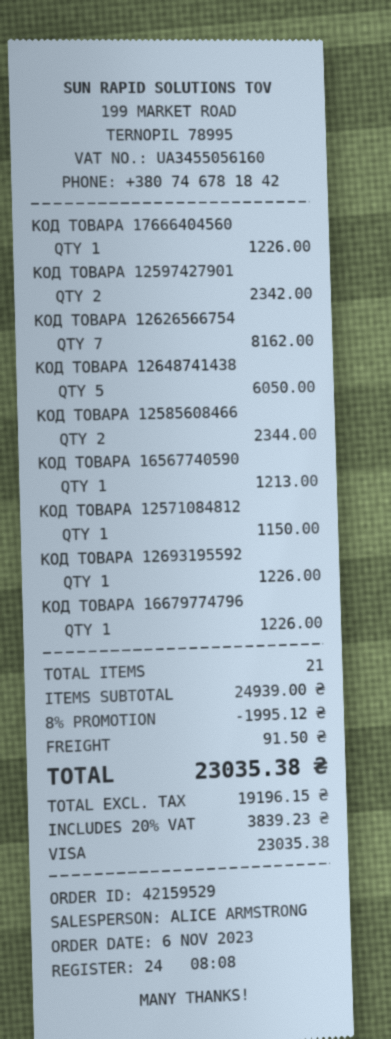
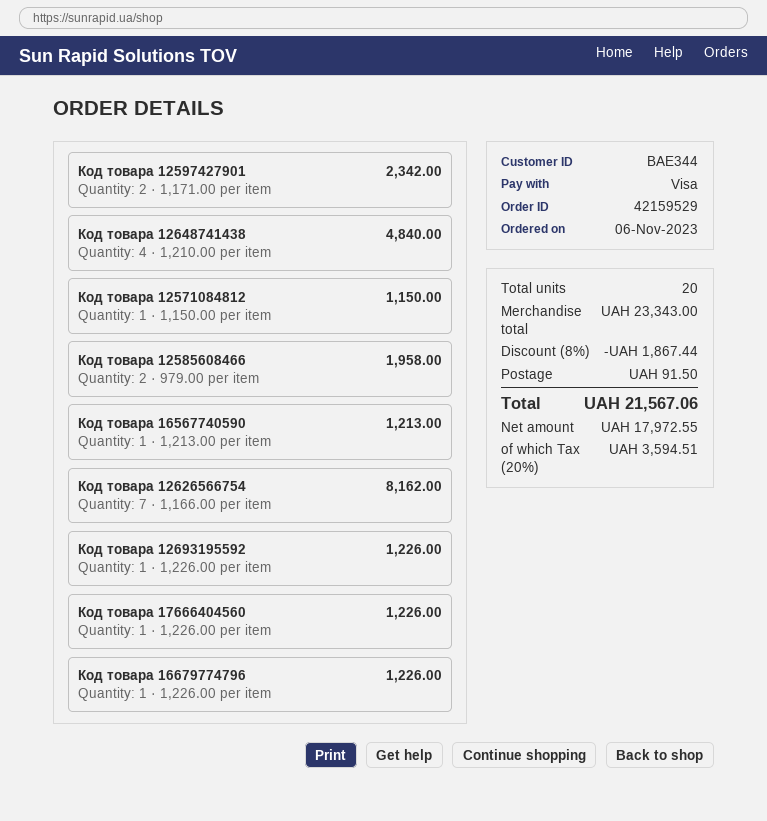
КОД ТОВАРА 12648741438: 5 for 6050.00 -> 4 for 4840.00
КОД ТОВАРА 12585608466: 2 for 2344.00 -> 2 for 1958.00
total quantity: 21 -> 20
subtotal: 24939.00 -> 23343.00
discount: 8% = 1995.12 -> 8% = 1867.44
net: 19196.15 -> 17972.55
tax: 20% = 3839.23 -> 20% = 3594.51
total: 23035.38 -> 21567.06

